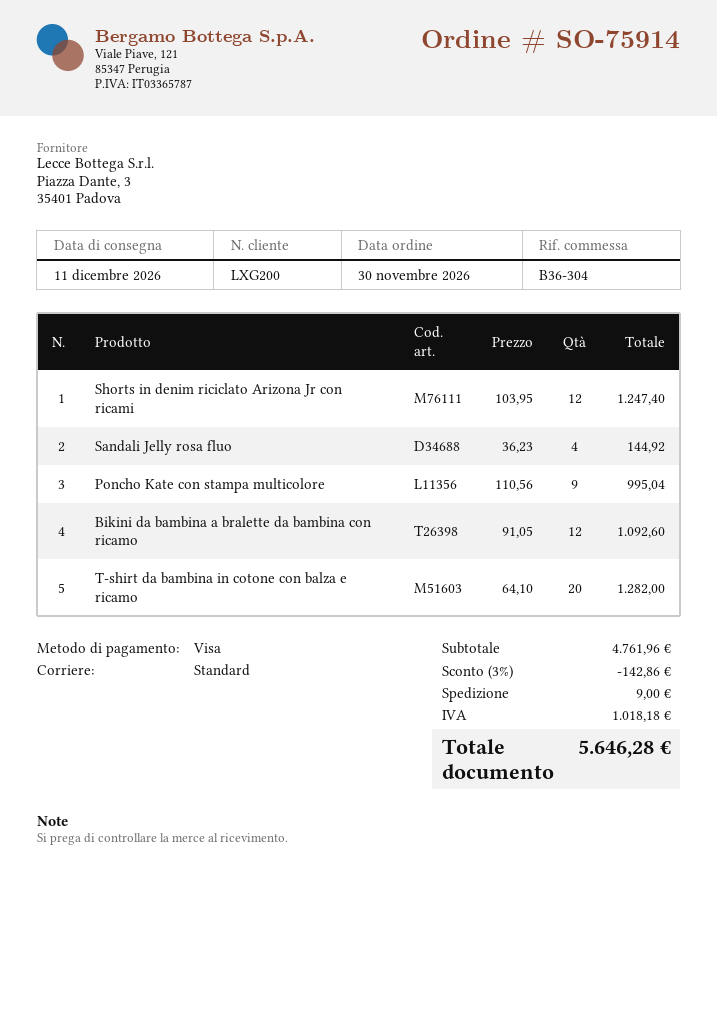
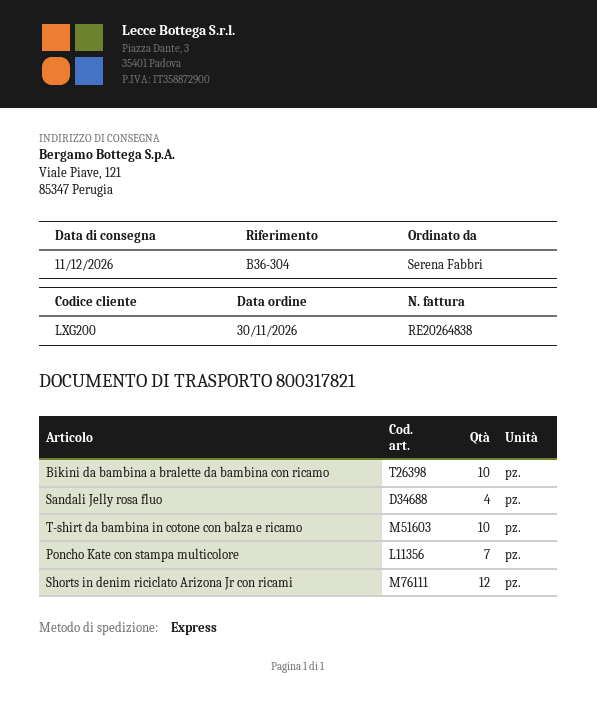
shipping method: standard -> express
Poncho Kate con stampa multicolore: 9 -> 7
Bikini da bambina a bralette da bambina con ricamo: 12 -> 10
T-shirt da bambina in cotone con balza e ricamo: 20 -> 10

